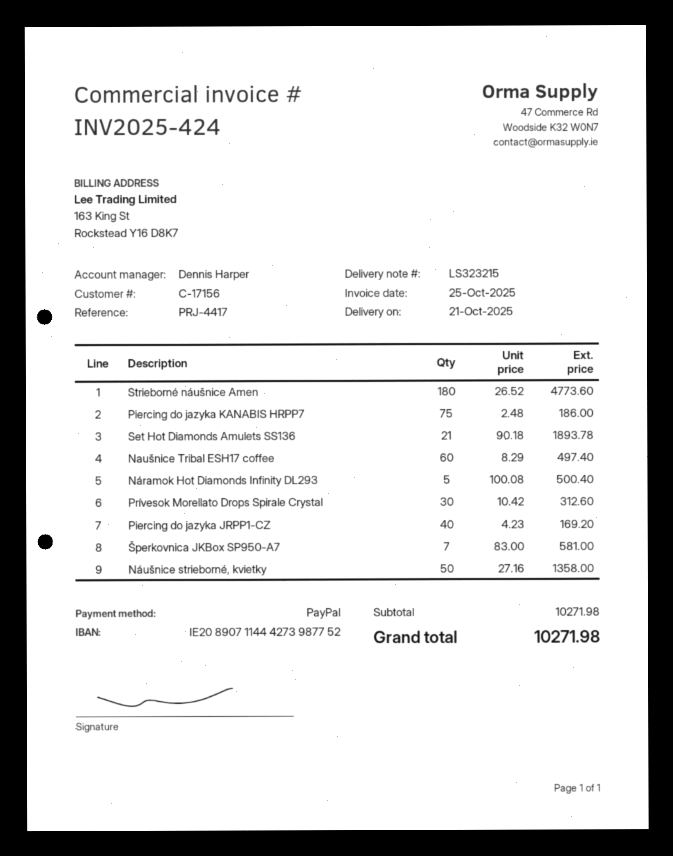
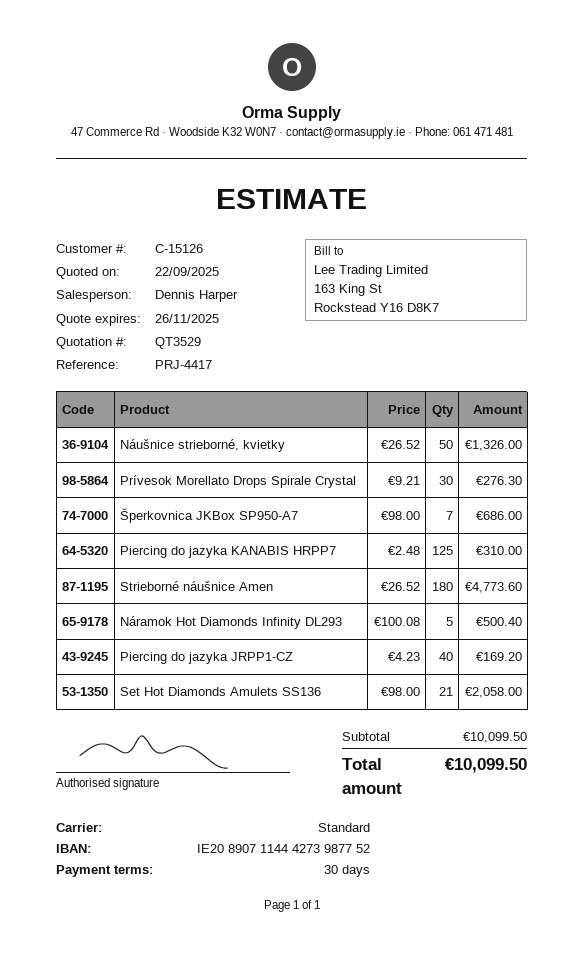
customer number: C-17156 -> C-15126
Piercing do jazyka KANABIS HRPP7: 75 x 2.48 = 186.00 -> 125 x 2.48 = 310.00
Set Hot Diamonds Amulets SS136: 21 x 90.18 = 1893.78 -> 21 x 98.00 = 2058.00
Naušnice Tribal ESH17 coffee: 60 x 8.29 = 497.40 -> none
Prívesok Morellato Drops Spirale Crystal: 30 x 10.42 = 312.60 -> 30 x 9.21 = 276.30
Šperkovnica JKBox SP950-A7: 7 x 83.00 = 581.00 -> 7 x 98.00 = 686.00
Náušnice strieborné, kvietky: 50 x 27.16 = 1358.00 -> 50 x 26.52 = 1326.00
subtotal: 10271.98 -> 10099.50
total: 10271.98 -> 10099.50

